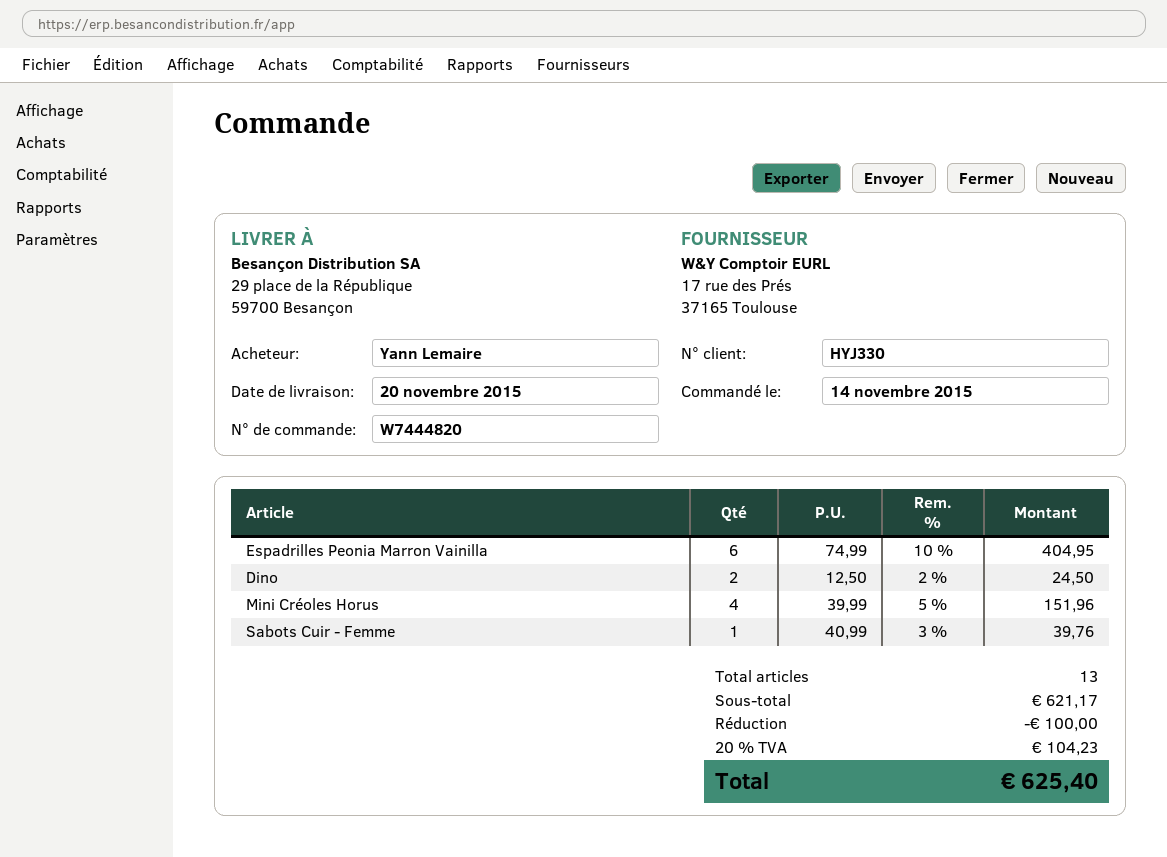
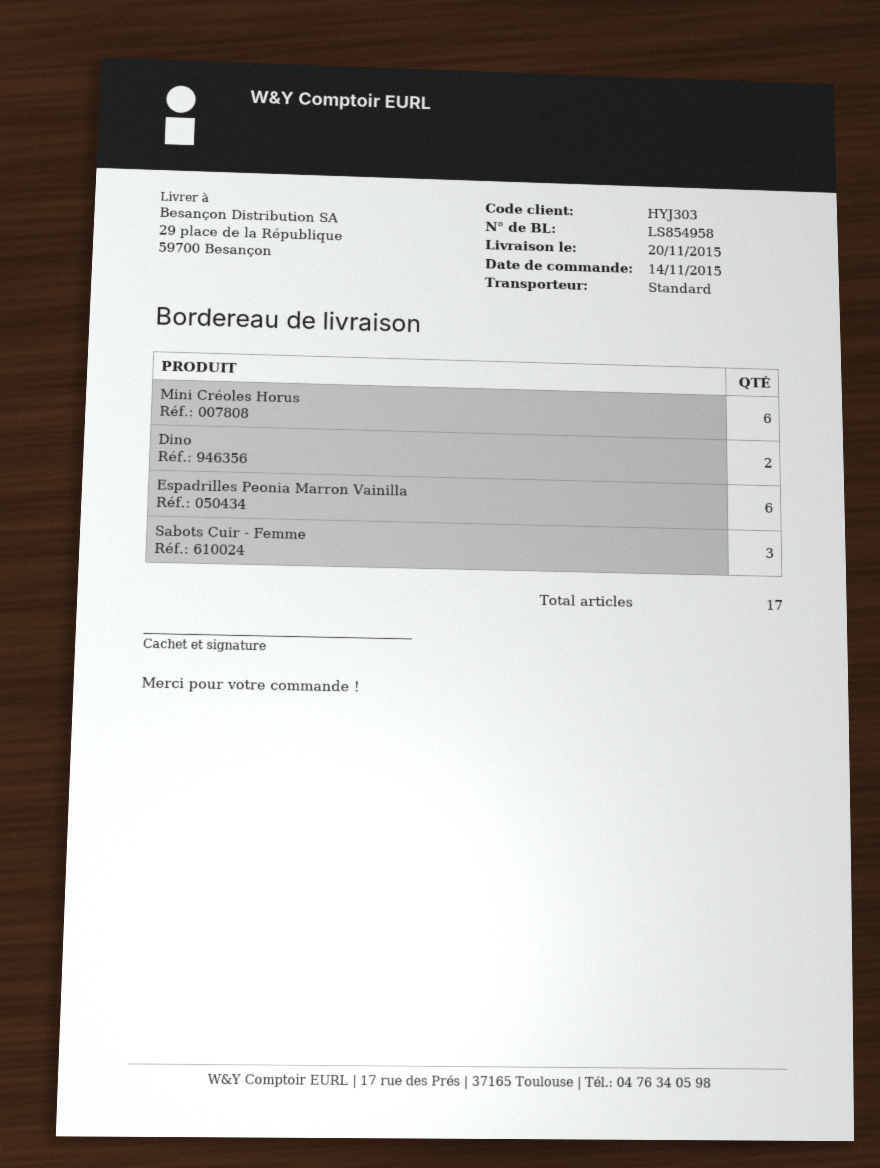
customer number: HYJ330 -> HYJ303
Mini Créoles Horus: 4 -> 6
Sabots Cuir - Femme: 1 -> 3
total quantity: 13 -> 17

